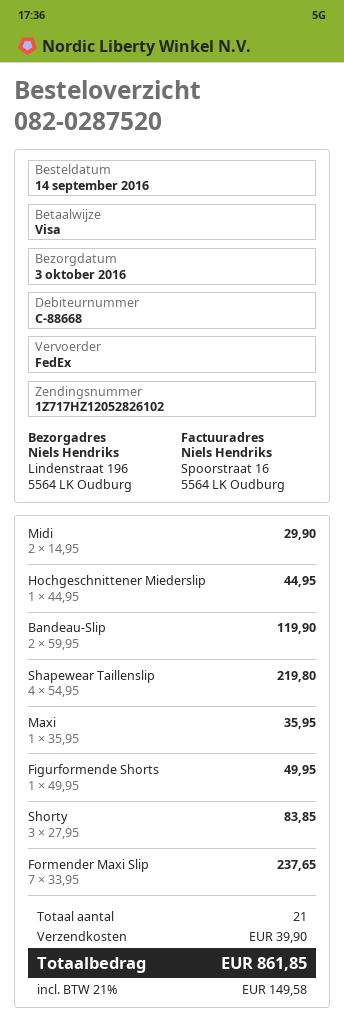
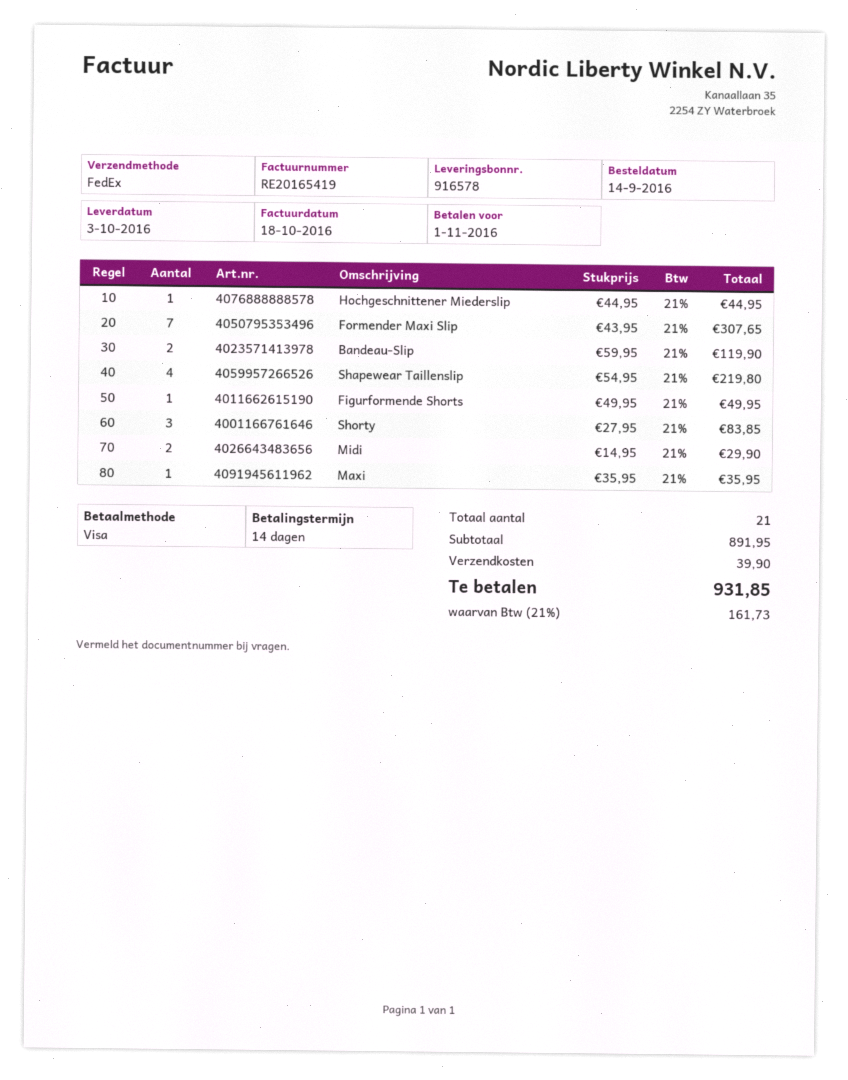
Formender Maxi Slip: 7 x 33.95 = 237.65 -> 7 x 43.95 = 307.65
tax: 21% = 149.58 -> 21% = 161.73
total: 861.85 -> 931.85

